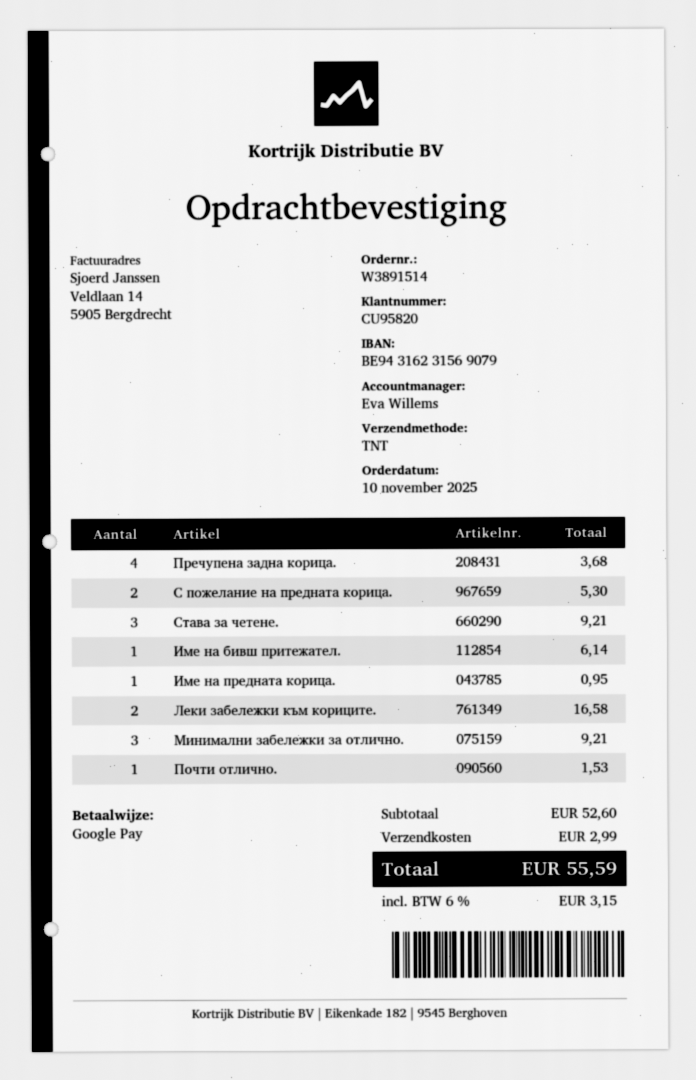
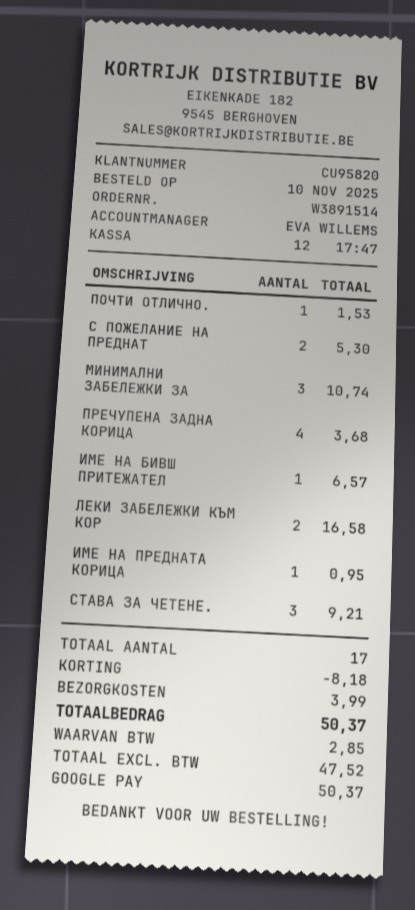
Име на бивш притежател.: 1 for 6.14 -> 1 for 6.57
Минимални забележки за отлично.: 3 for 9.21 -> 3 for 10.74
discount: none -> 8.18
shipping: 2.99 -> 3.99
tax: 3.15 -> 2.85
total: 55.59 -> 50.37

